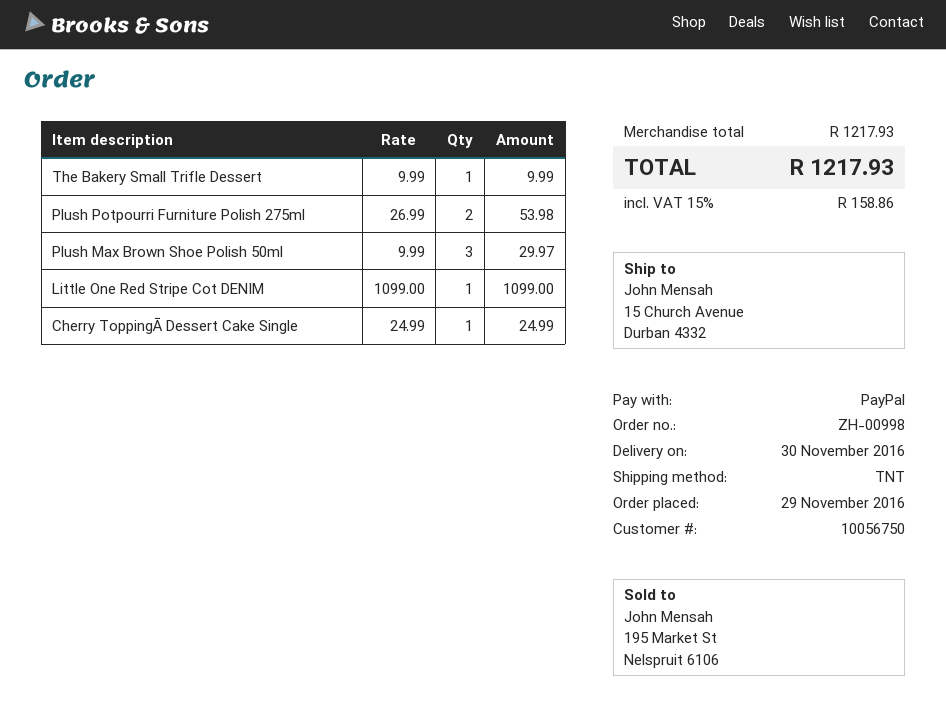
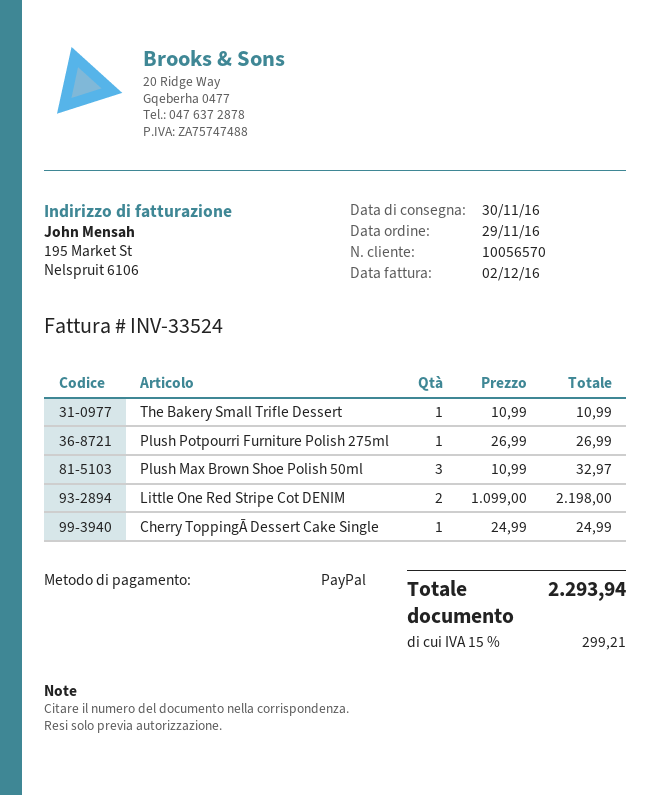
customer number: 10056750 -> 10056570
The Bakery Small Trifle Dessert: 1 x 9.99 = 9.99 -> 1 x 10.99 = 10.99
Plush Potpourri Furniture Polish 275ml: 2 x 26.99 = 53.98 -> 1 x 26.99 = 26.99
Plush Max Brown Shoe Polish 50ml: 3 x 9.99 = 29.97 -> 3 x 10.99 = 32.97
Little One Red Stripe Cot DENIM: 1 x 1099.00 = 1099.00 -> 2 x 1099.00 = 2198.00
tax: 15% = 158.86 -> 15% = 299.21
total: 1217.93 -> 2293.94

